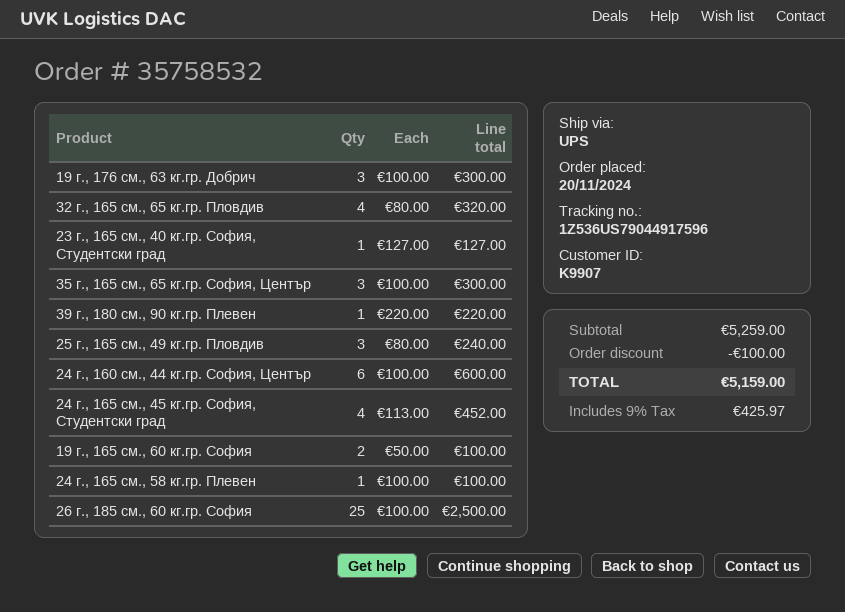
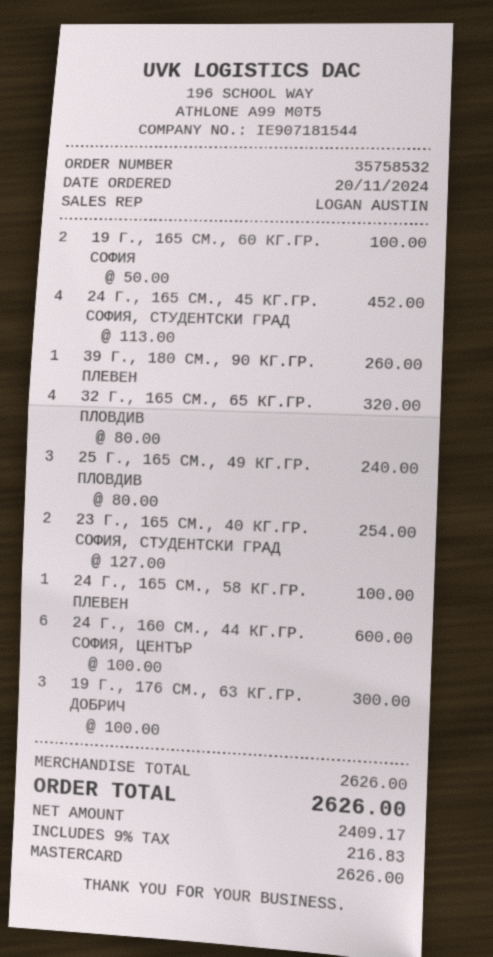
23 г., 165 см., 40 кг.гр. София, Студентски град: 1 x 127.00 = 127.00 -> 2 x 127.00 = 254.00
35 г., 165 см., 65 кг.гр. София, Център: 3 x 100.00 = 300.00 -> none
39 г., 180 см., 90 кг.гр. Плевен: 1 x 220.00 = 220.00 -> 1 x 260.00 = 260.00
26 г., 185 см., 60 кг.гр. София: 25 x 100.00 = 2500.00 -> none
subtotal: 5259.00 -> 2626.00
discount: 100.00 -> none
tax: 9% = 425.97 -> 9% = 216.83
total: 5159.00 -> 2626.00

